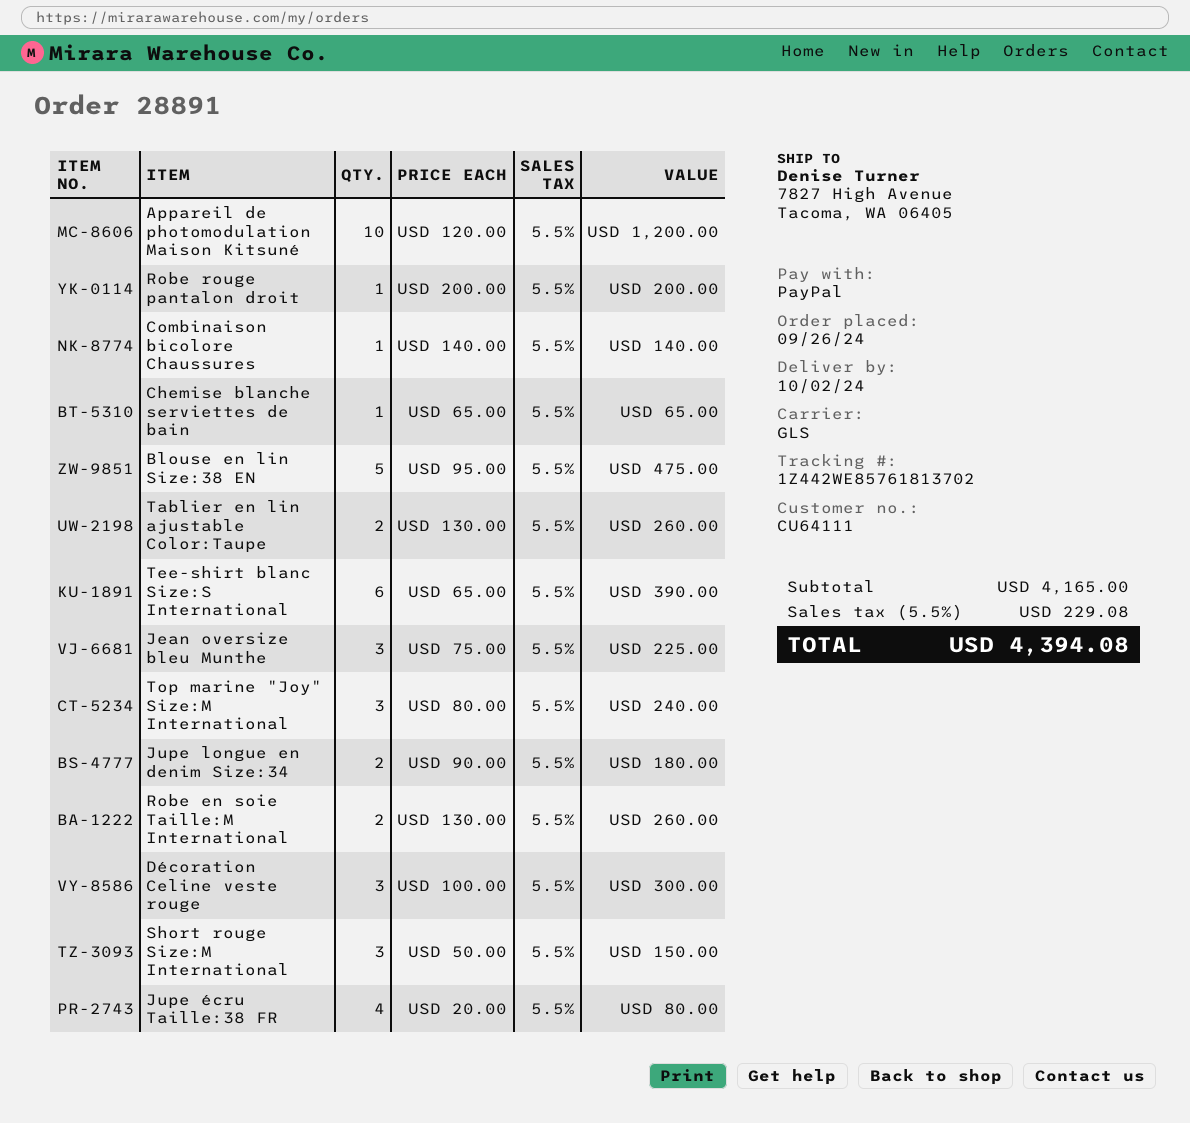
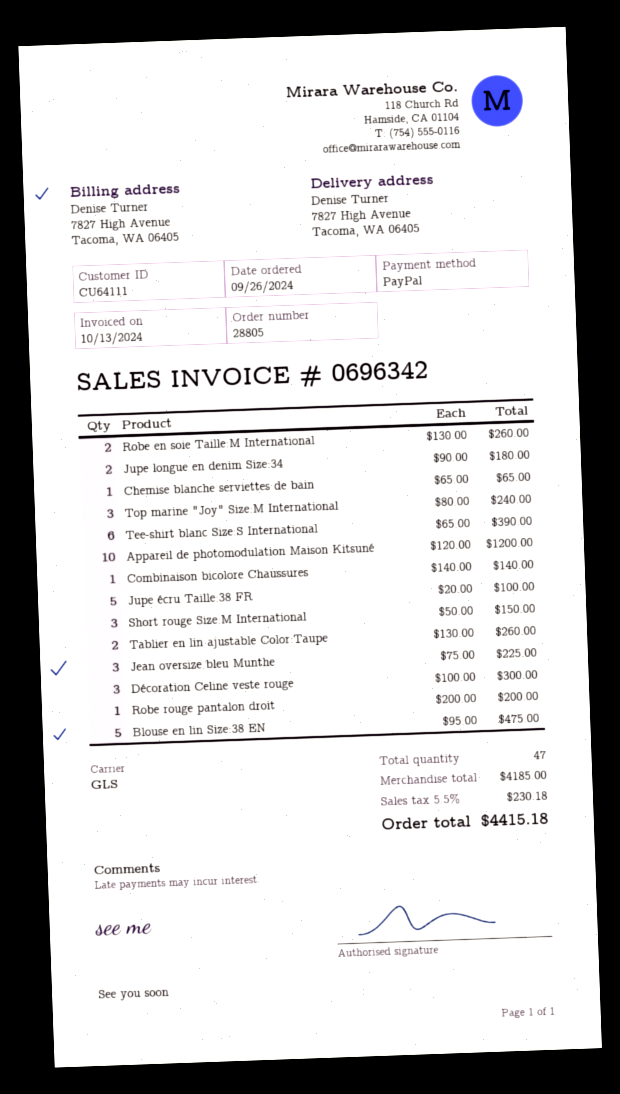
order number: 28891 -> 28805
Jupe écru Taille:38 FR: 4 x 20.00 = 80.00 -> 5 x 20.00 = 100.00
subtotal: 4165.00 -> 4185.00
tax: 5.5% = 229.08 -> 5.5% = 230.18
total: 4394.08 -> 4415.18

